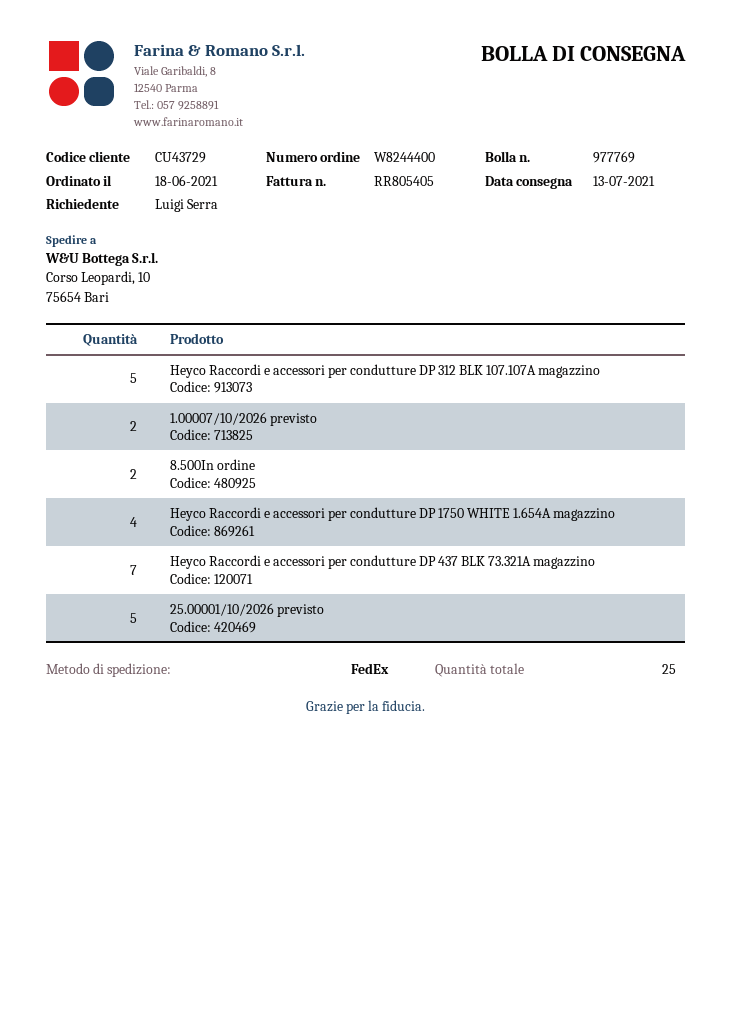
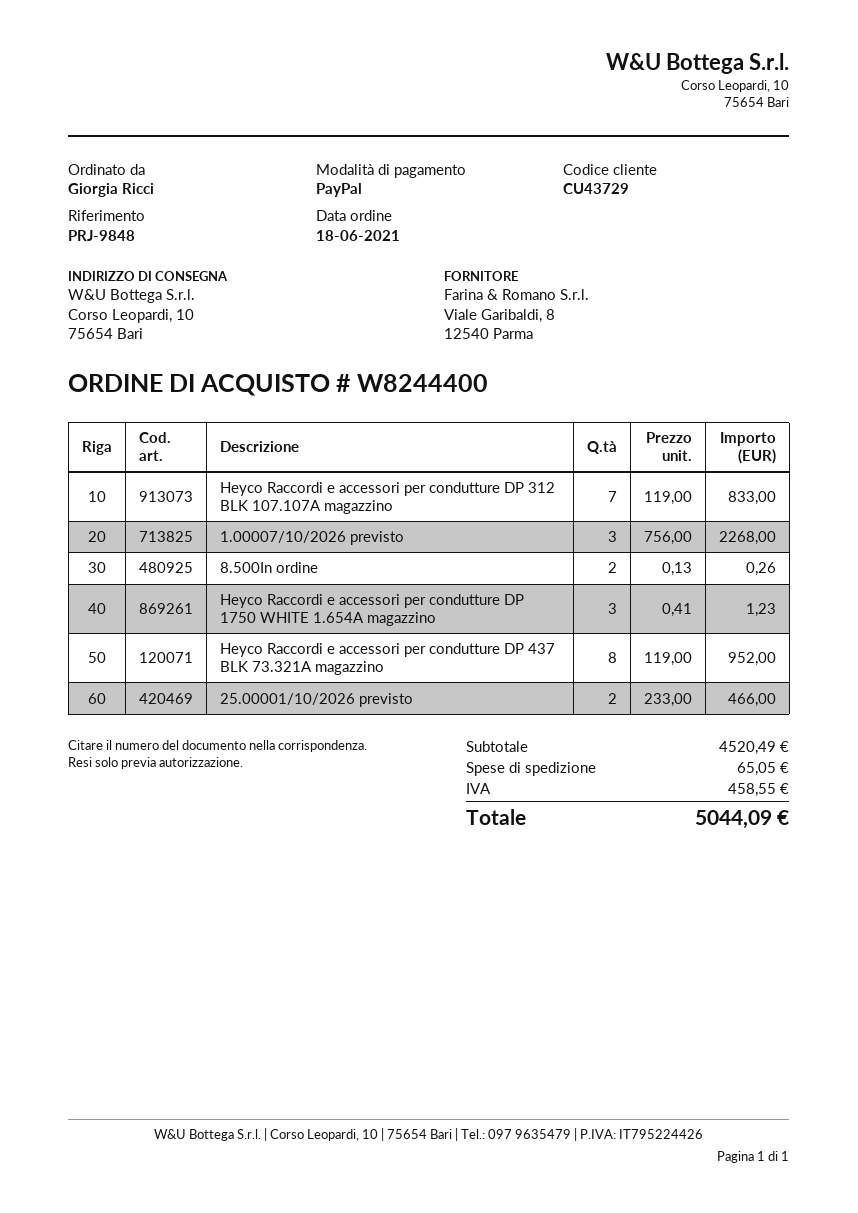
ordered by: Luigi Serra -> Giorgia Ricci
Heyco Raccordi e accessori per condutture DP 312 BLK 107.107A magazzino: 5 -> 7
1.00007/10/2026 previsto: 2 -> 3
Heyco Raccordi e accessori per condutture DP 1750 WHITE 1.654A magazzino: 4 -> 3
Heyco Raccordi e accessori per condutture DP 437 BLK 73.321A magazzino: 7 -> 8
25.00001/10/2026 previsto: 5 -> 2

